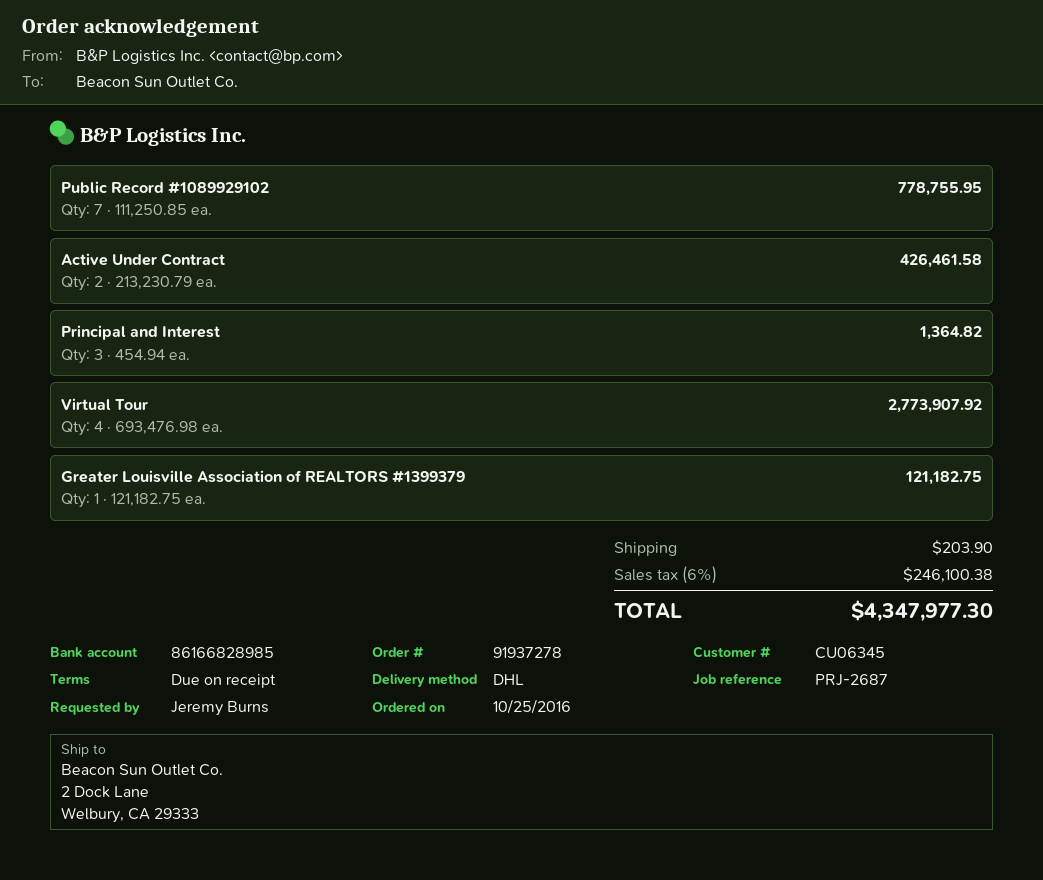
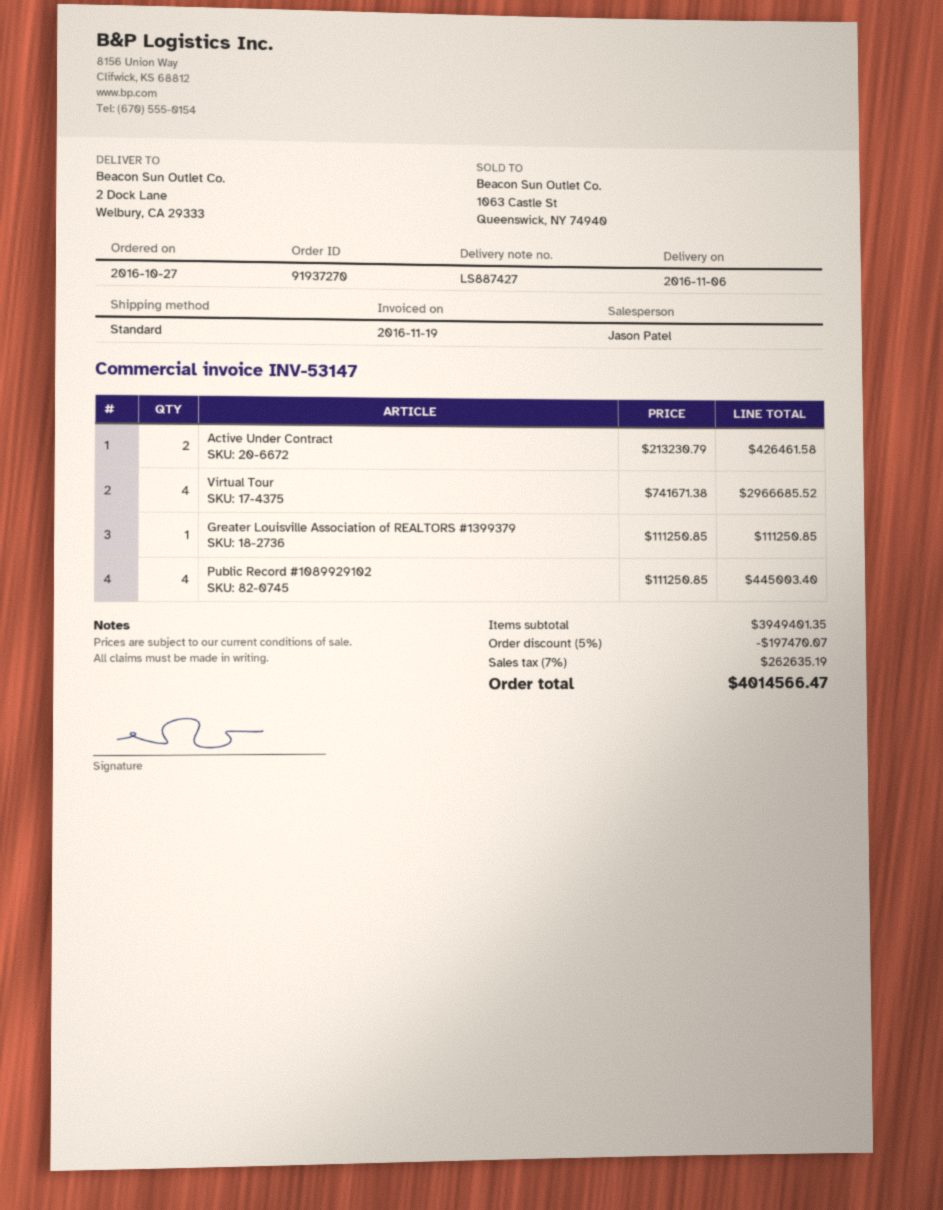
order number: 91937278 -> 91937270
order date: 2016-10-25 -> 2016-10-27
shipping method: DHL -> standard
Public Record #1089929102: 7 x 111250.85 = 778755.95 -> 4 x 111250.85 = 445003.40
Principal and Interest: 3 x 454.94 = 1364.82 -> none
Virtual Tour: 4 x 693476.98 = 2773907.92 -> 4 x 741671.38 = 2966685.52
Greater Louisville Association of REALTORS #1399379: 1 x 121182.75 = 121182.75 -> 1 x 111250.85 = 111250.85
discount: none -> 5% = 197470.07
shipping: 203.90 -> none
tax: 6% = 246100.38 -> 7% = 262635.19
total: 4347977.30 -> 4014566.47

